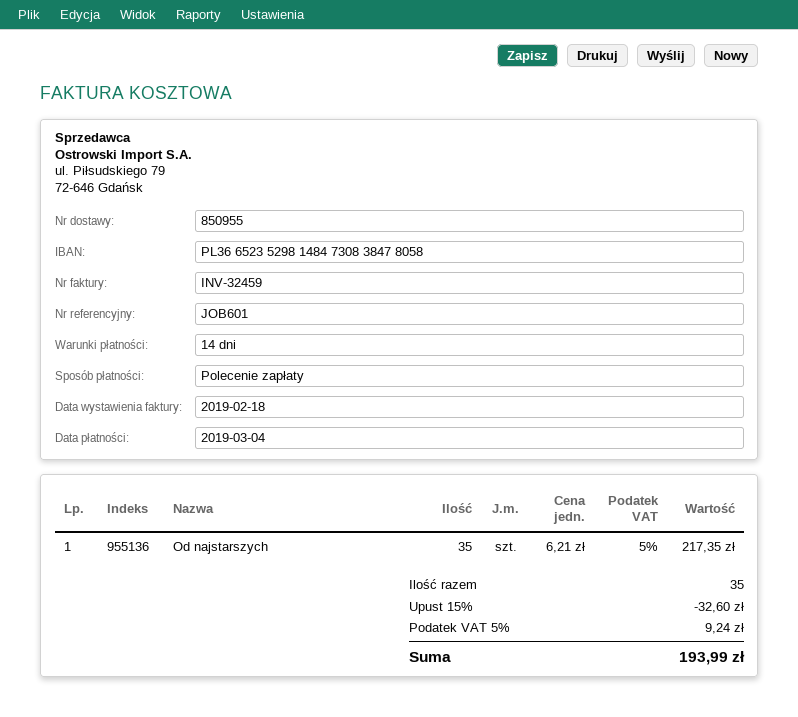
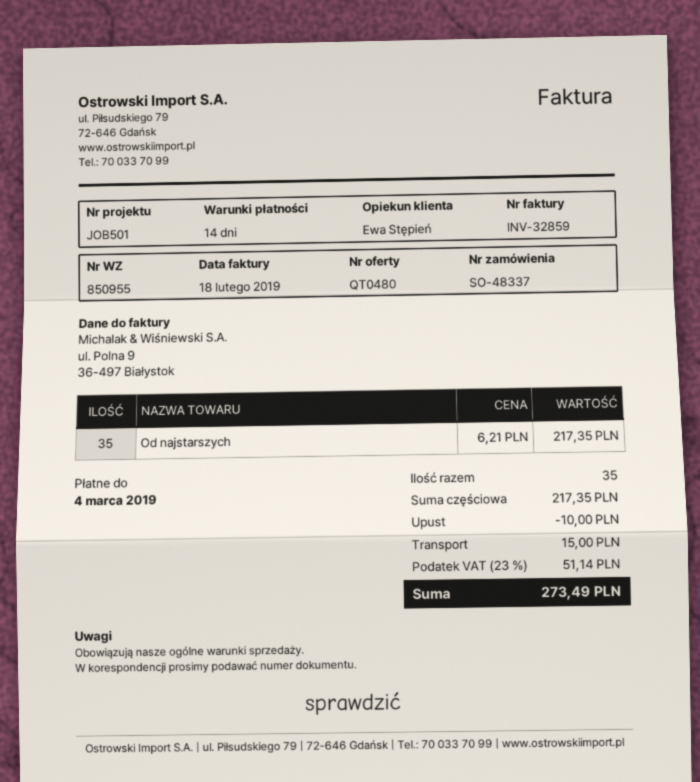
invoice number: INV-32459 -> INV-32859
reference: JOB601 -> JOB501
discount: 32.60 -> 10.00
shipping: none -> 15.00
tax: 5% = 9.24 -> 23% = 51.14
total: 193.99 -> 273.49

